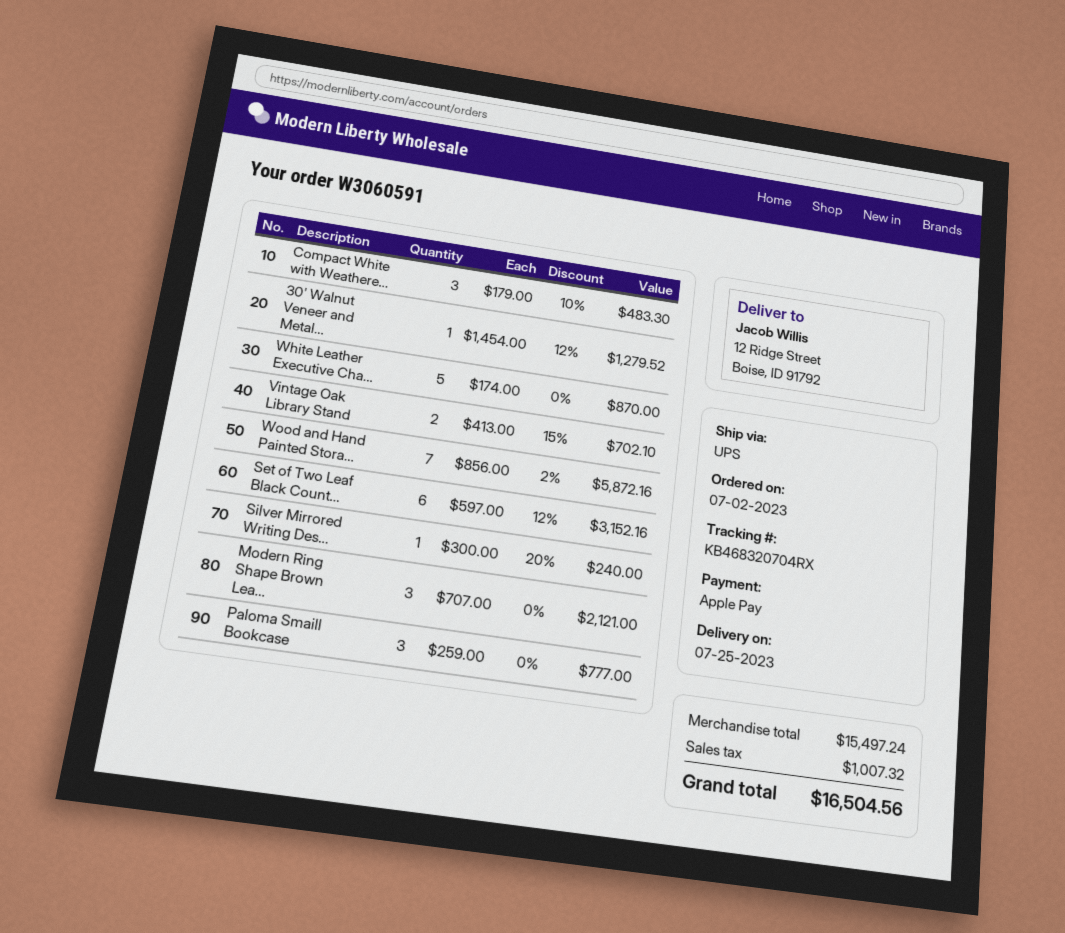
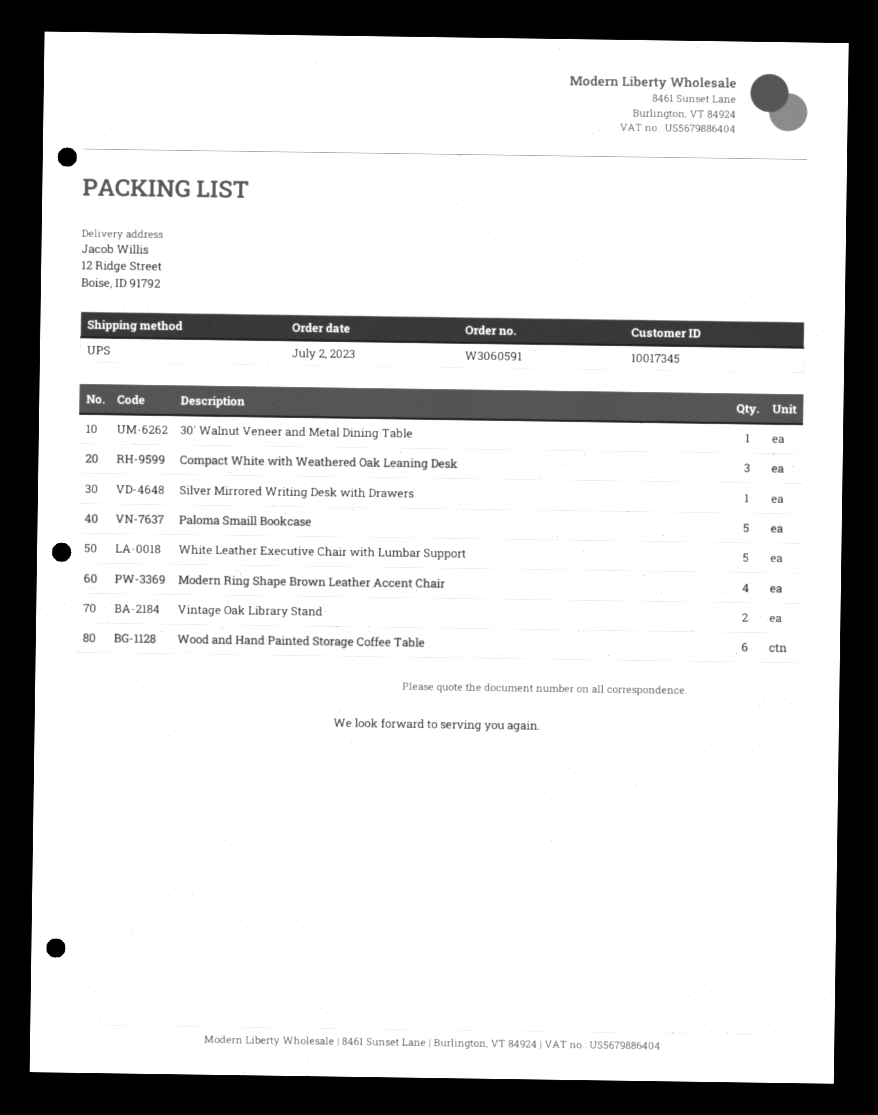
Wood and Hand Painted Stora...: 7 -> 6
Set of Two Leaf Black Count...: 6 -> none
Modern Ring Shape Brown Lea...: 3 -> 4
Paloma Smaill Bookcase: 3 -> 5

